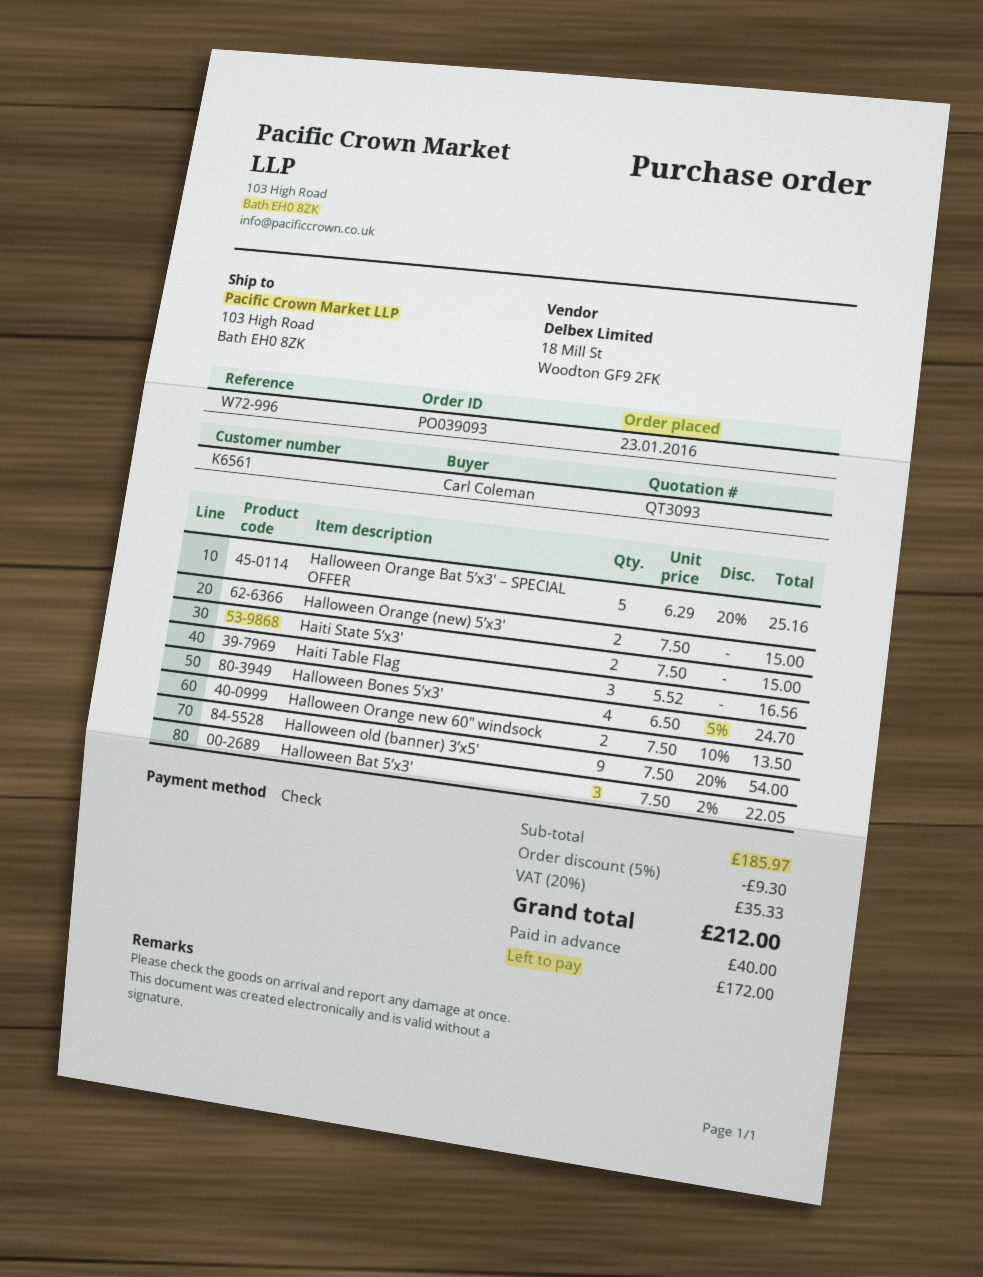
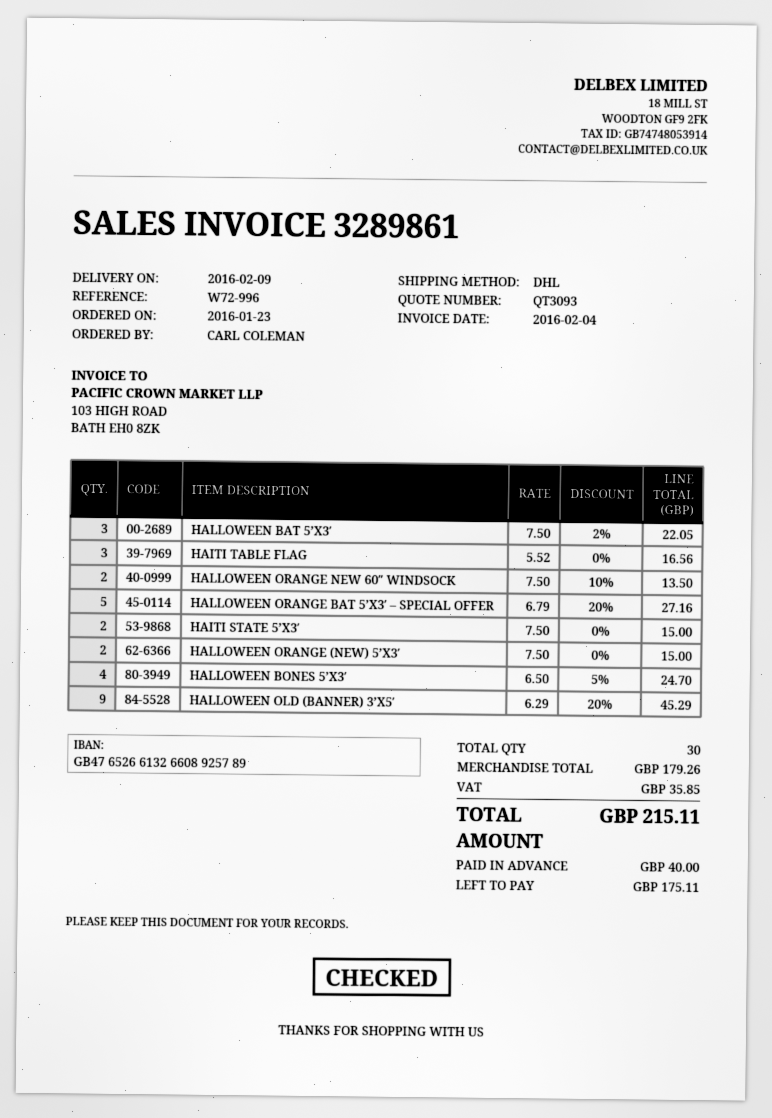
Halloween Orange Bat 5’x3′ – SPECIAL OFFER: 5 x 6.29 - 20% = 25.16 -> 5 x 6.79 - 20% = 27.16
Halloween old (banner) 3’x5′: 9 x 7.50 - 20% = 54.00 -> 9 x 6.29 - 20% = 45.29
subtotal: 185.97 -> 179.26
discount: 5% = 9.30 -> none
tax: 35.33 -> 35.85
total: 212.00 -> 215.11
balance: 172.00 -> 175.11

